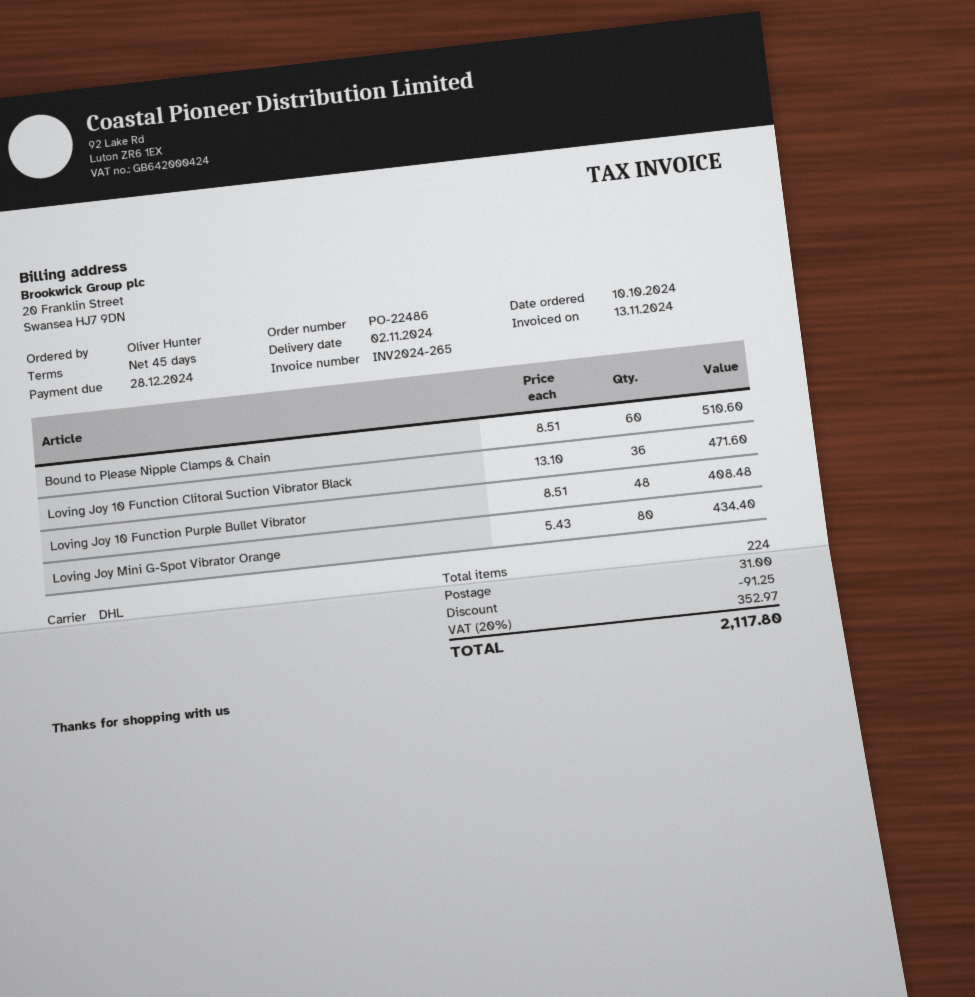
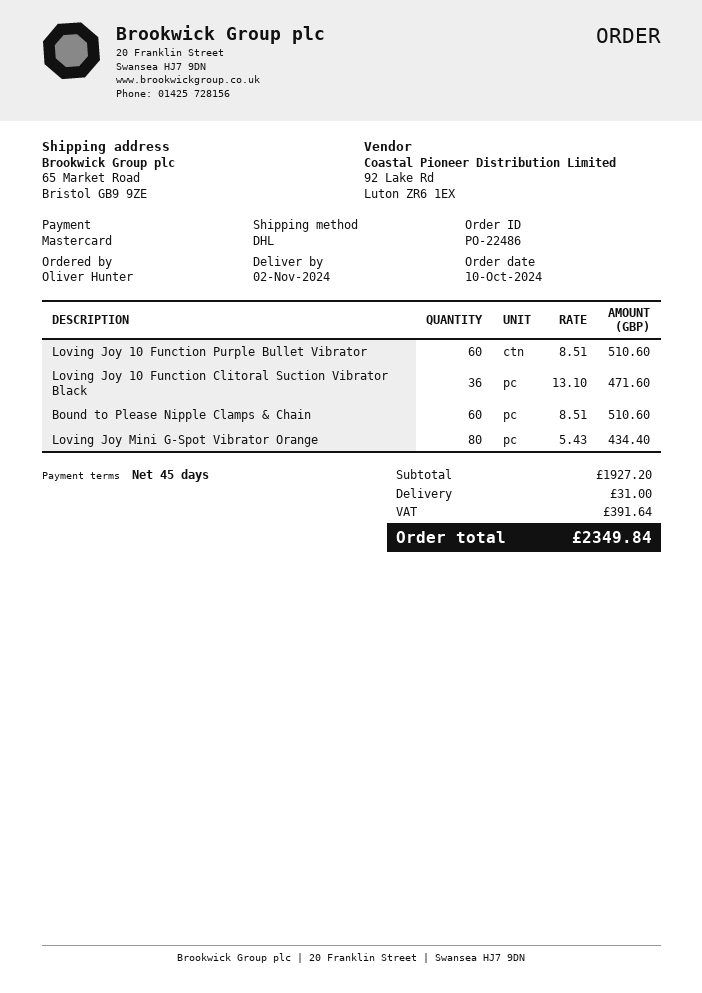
Loving Joy 10 Function Purple Bullet Vibrator: 48 x 8.51 = 408.48 -> 60 x 8.51 = 510.60
discount: 91.25 -> none
tax: 352.97 -> 391.64
total: 2117.80 -> 2349.84

